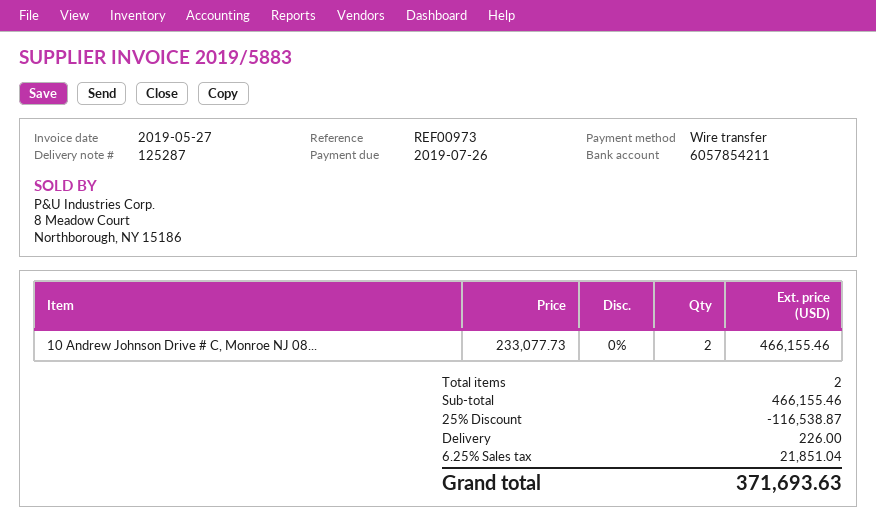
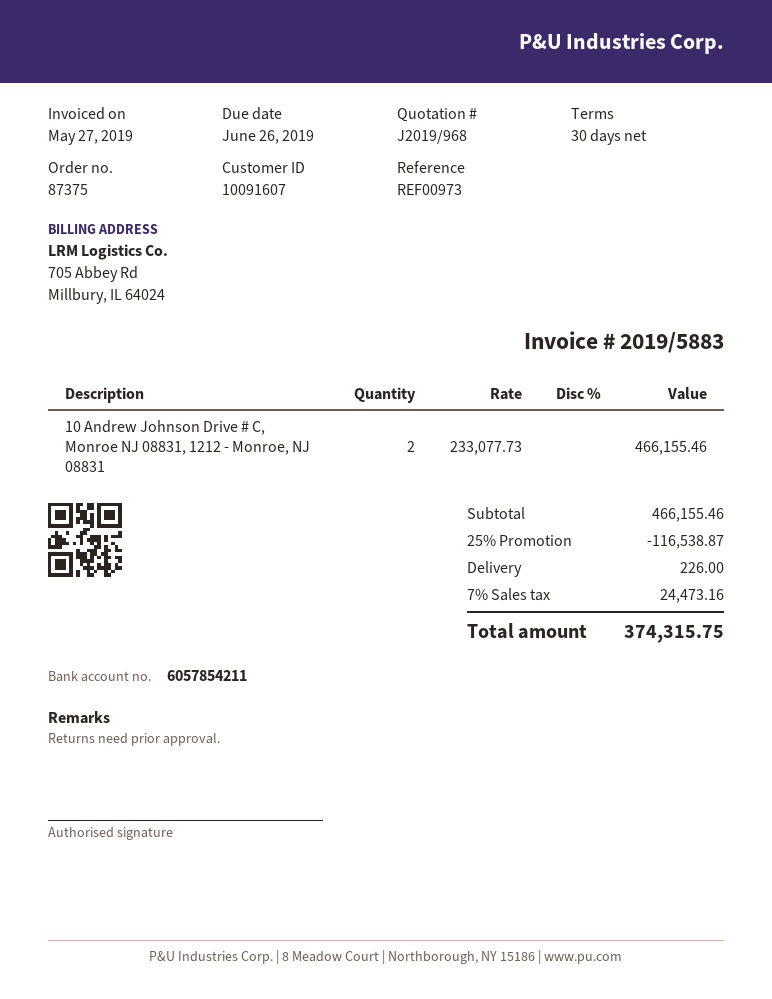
due date: 2019-07-26 -> 2019-06-26
tax: 6.25% = 21851.04 -> 7% = 24473.16
total: 371693.63 -> 374315.75

